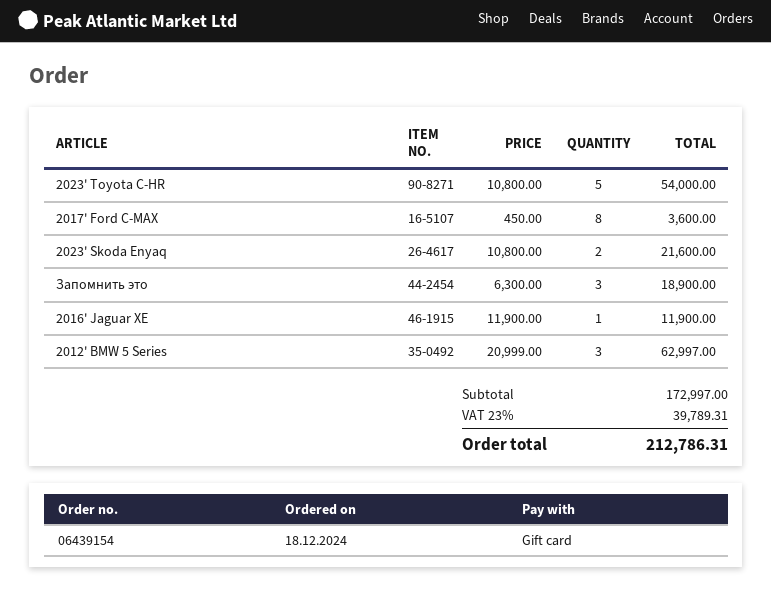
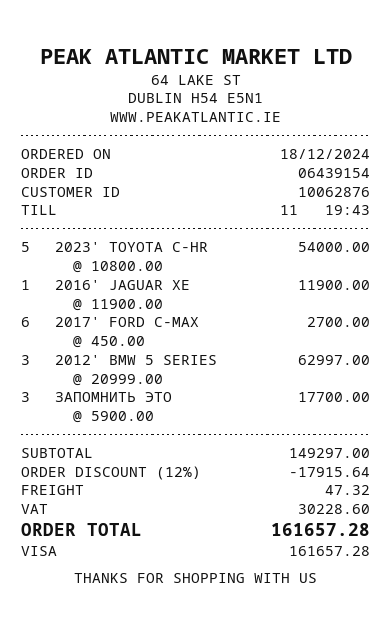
payment method: gift card -> Visa
2017' Ford C-MAX: 8 x 450.00 = 3600.00 -> 6 x 450.00 = 2700.00
2023' Skoda Enyaq: 2 x 10800.00 = 21600.00 -> none
Запомнить это: 3 x 6300.00 = 18900.00 -> 3 x 5900.00 = 17700.00
subtotal: 172997.00 -> 149297.00
discount: none -> 12% = 17915.64
shipping: none -> 47.32
tax: 39789.31 -> 30228.60
total: 212786.31 -> 161657.28

